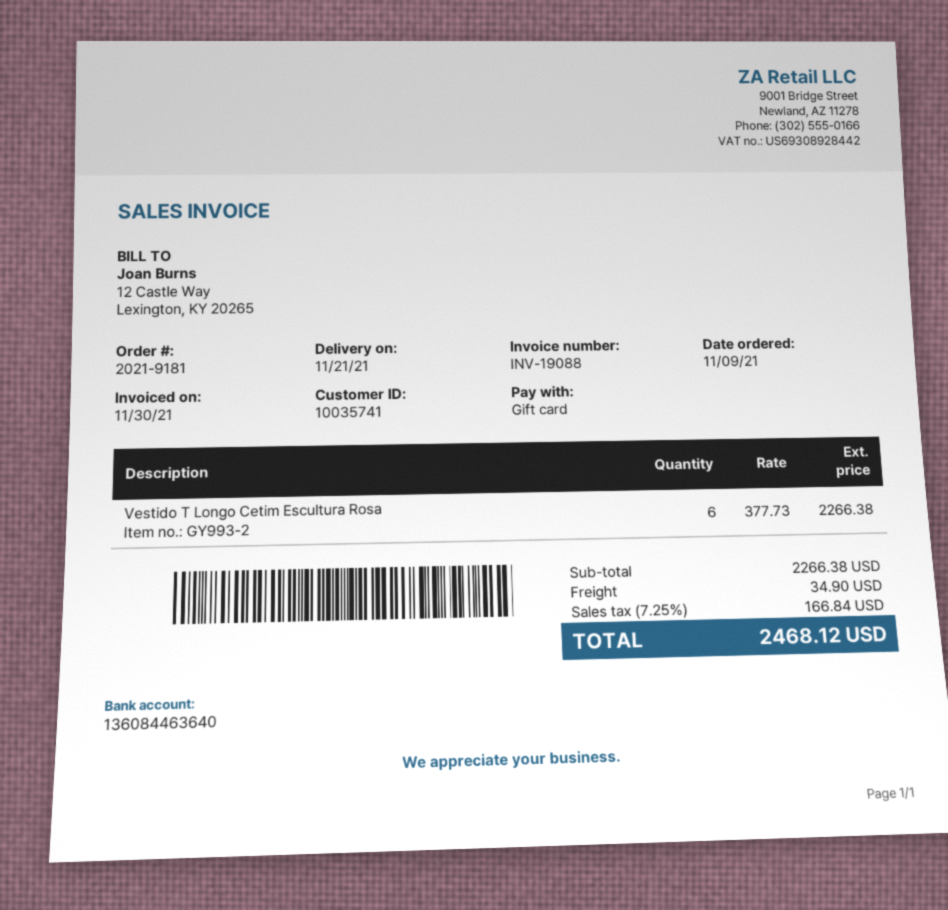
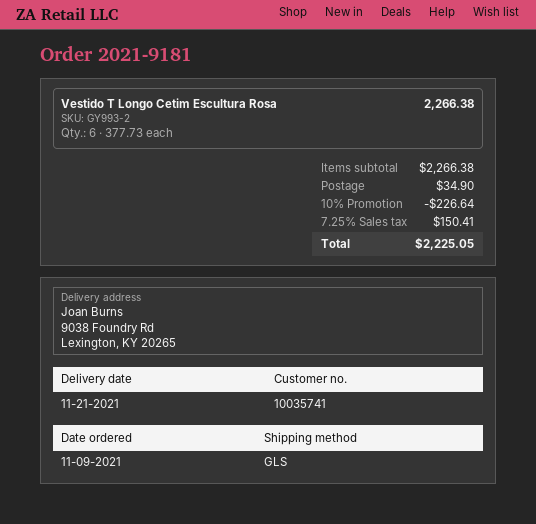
discount: none -> 10% = 226.64
tax: 7.25% = 166.84 -> 7.25% = 150.41
total: 2468.12 -> 2225.05

